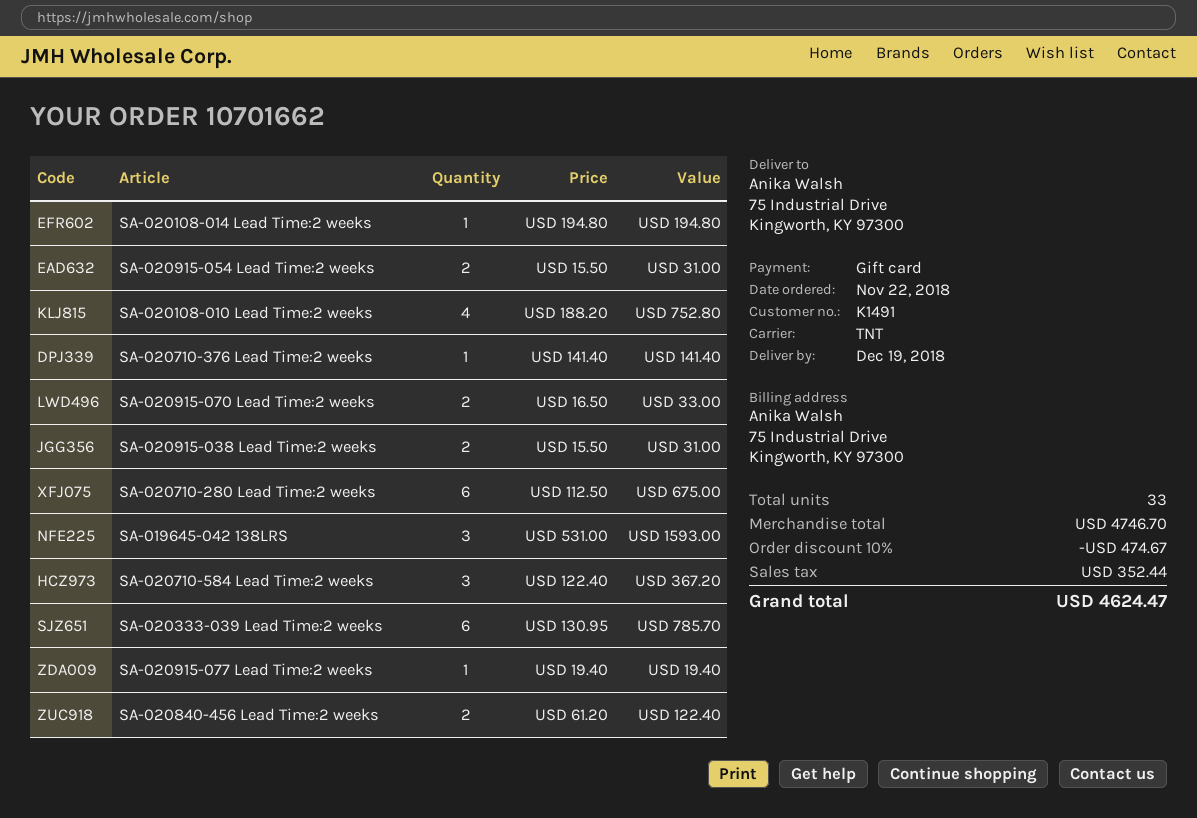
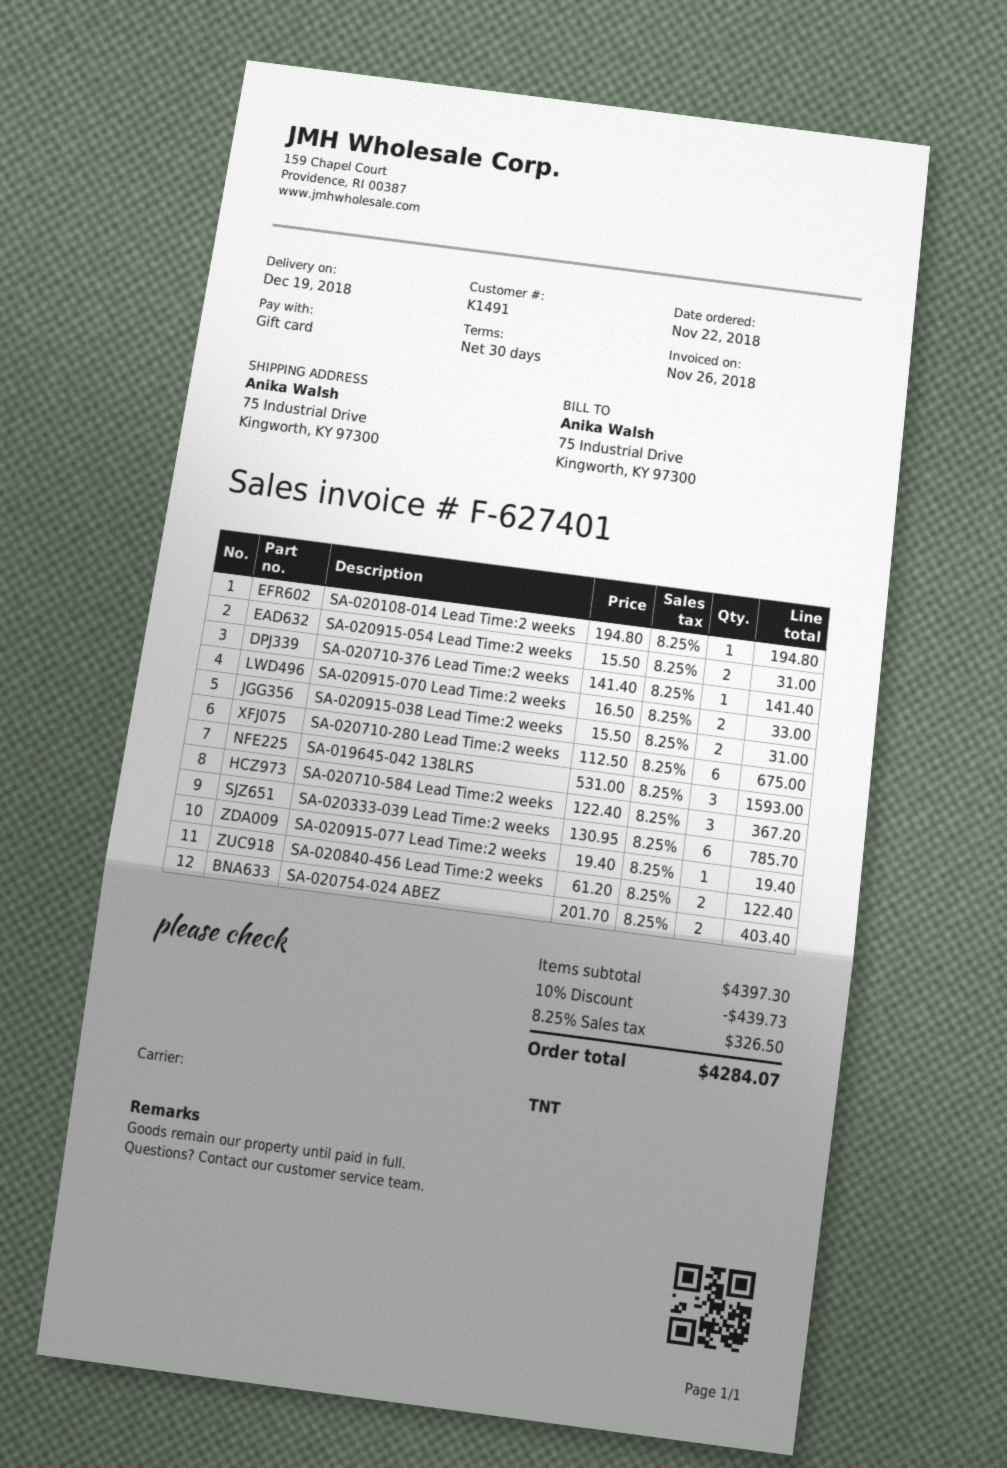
SA-020108-010 Lead Time:2 weeks: 4 x 188.20 = 752.80 -> none
SA-020754-024 ABEZ: none -> 2 x 201.70 = 403.40
subtotal: 4746.70 -> 4397.30
discount: 10% = 474.67 -> 10% = 439.73
tax: 352.44 -> 326.50
total: 4624.47 -> 4284.07

